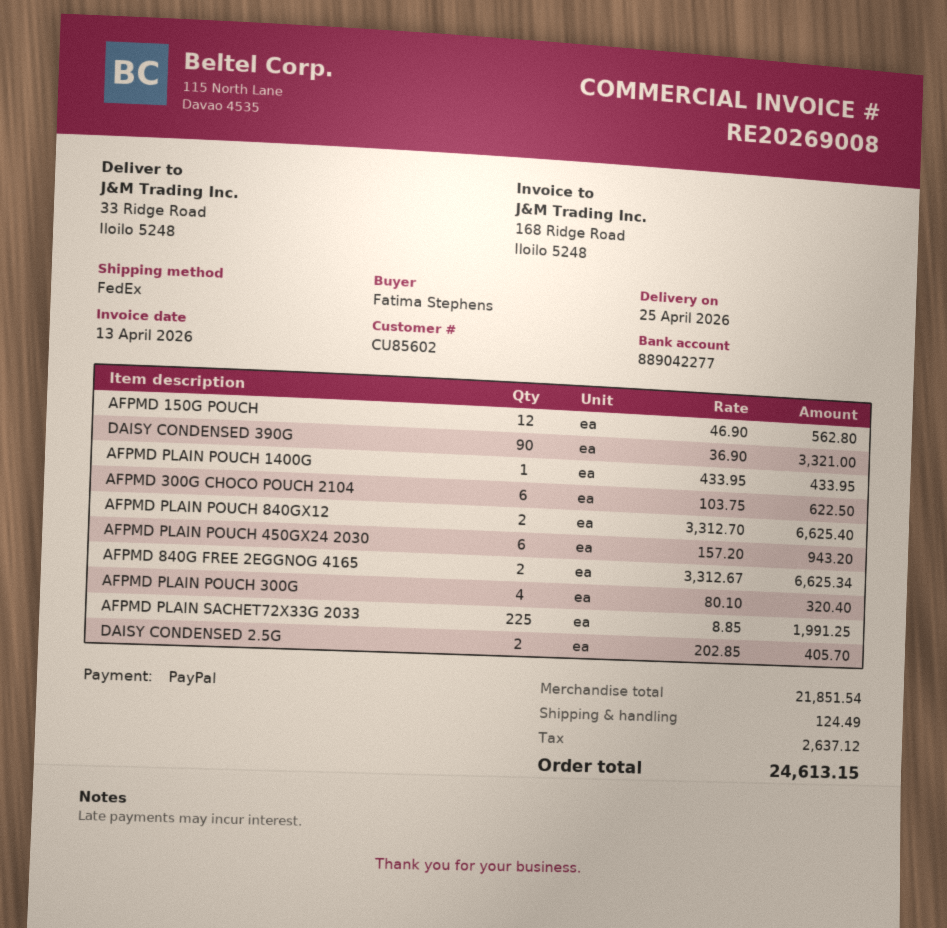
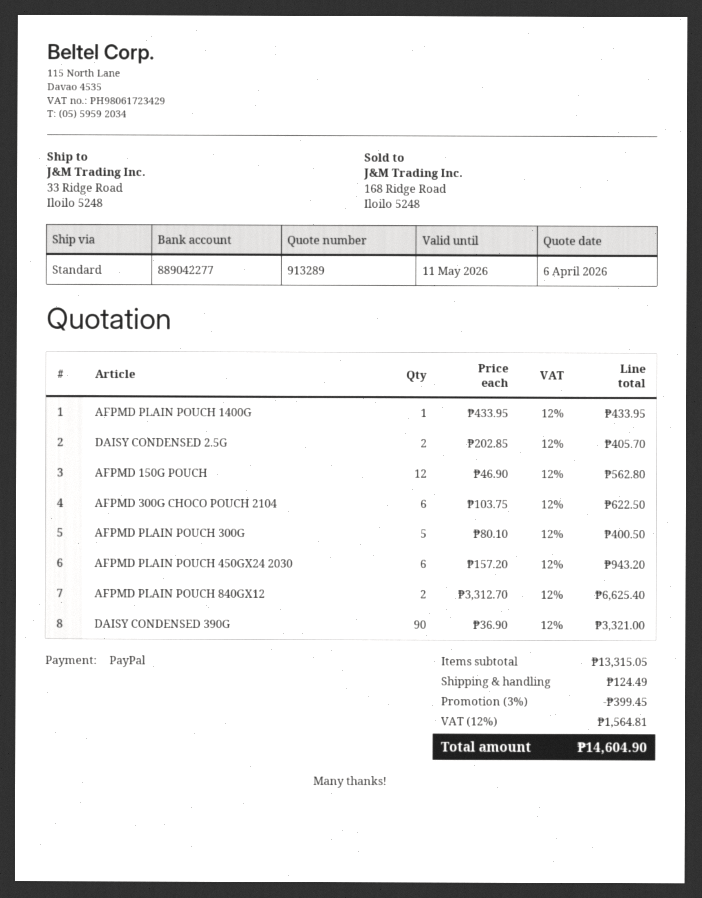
shipping method: FedEx -> standard
AFPMD 840G FREE 2EGGNOG 4165: 2 x 3312.67 = 6625.34 -> none
AFPMD PLAIN POUCH 300G: 4 x 80.10 = 320.40 -> 5 x 80.10 = 400.50
AFPMD PLAIN SACHET72X33G 2033: 225 x 8.85 = 1991.25 -> none
subtotal: 21851.54 -> 13315.05
discount: none -> 3% = 399.45
tax: 2637.12 -> 1564.81
total: 24613.15 -> 14604.90

